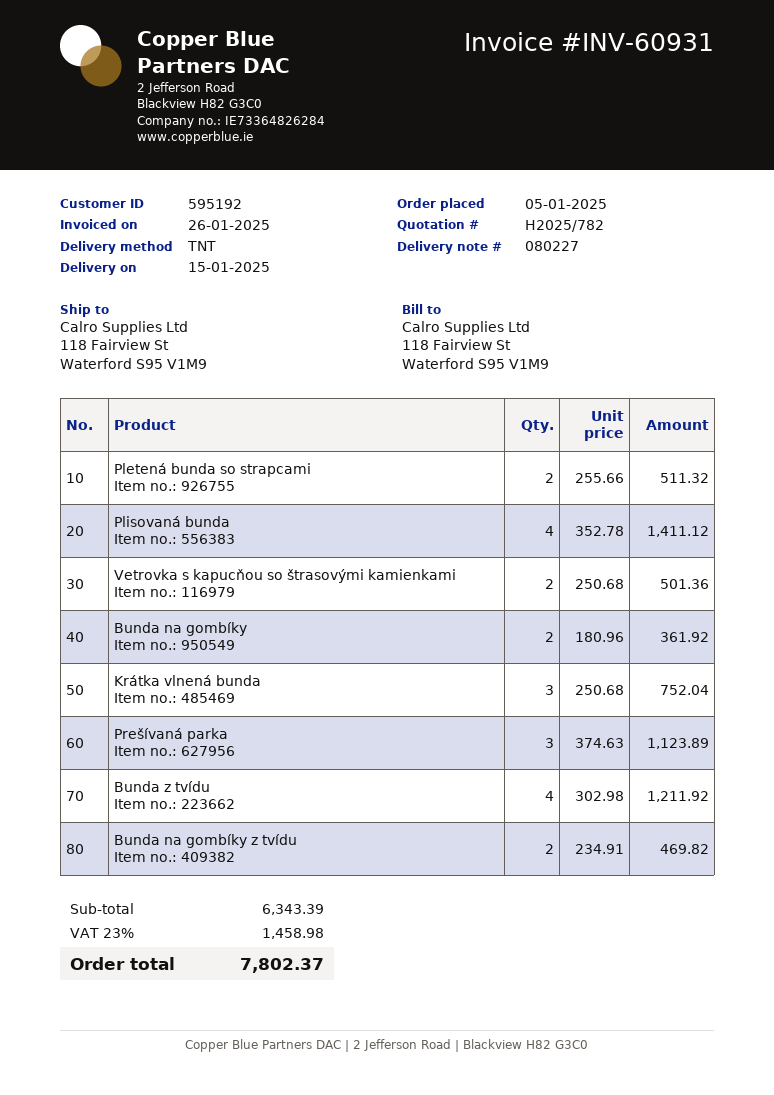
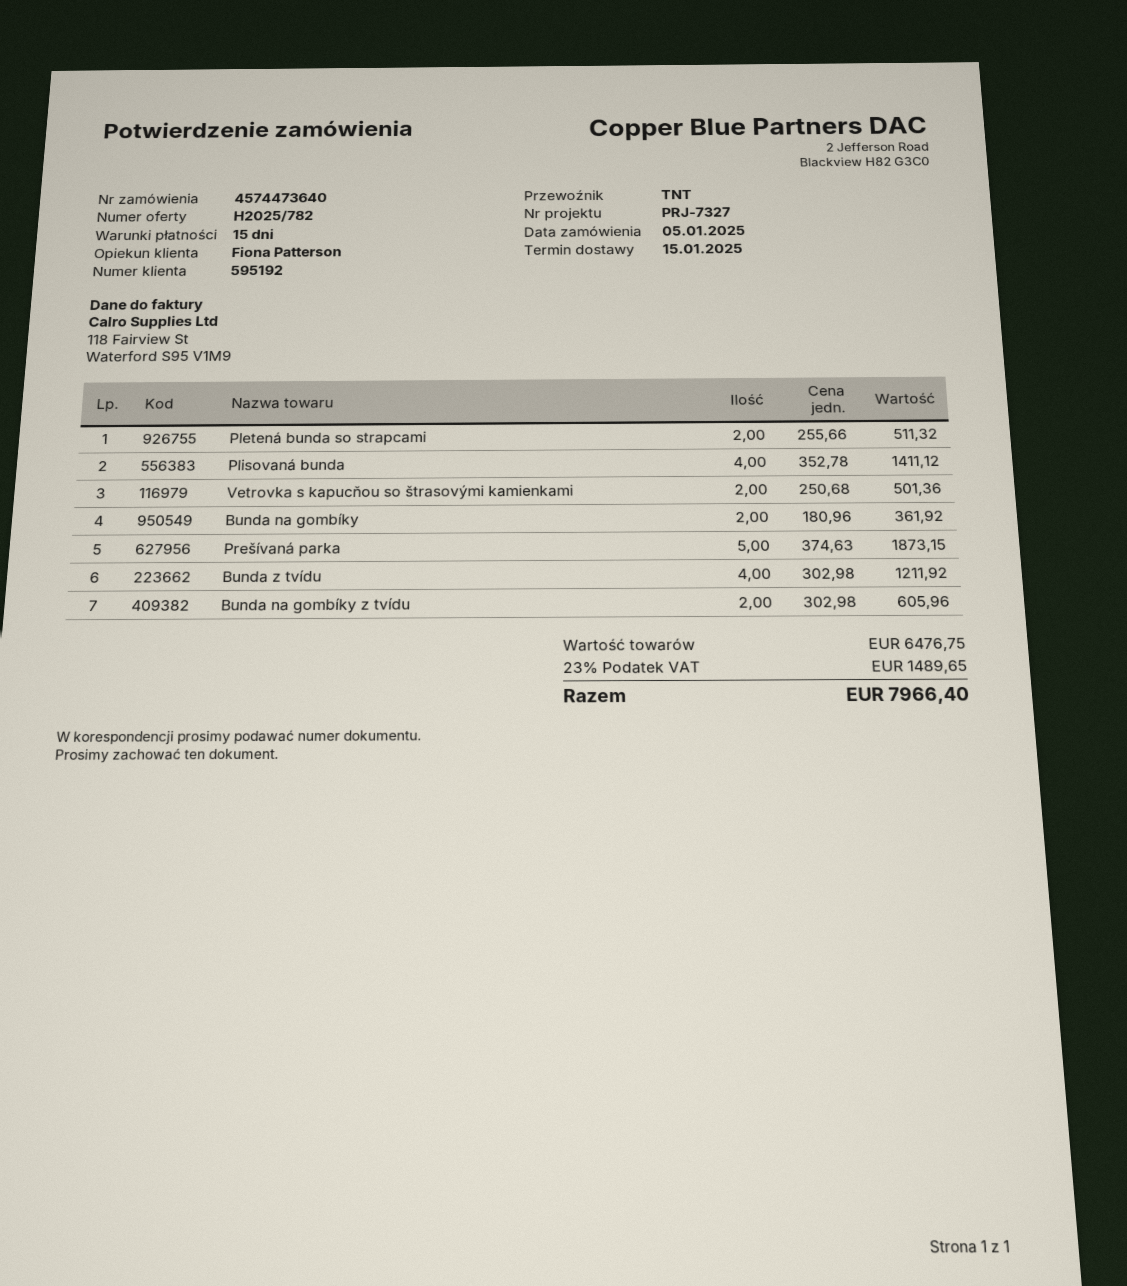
Krátka vlnená bunda: 3 x 250.68 = 752.04 -> none
Prešívaná parka: 3 x 374.63 = 1123.89 -> 5 x 374.63 = 1873.15
Bunda na gombíky z tvídu: 2 x 234.91 = 469.82 -> 2 x 302.98 = 605.96
subtotal: 6343.39 -> 6476.75
tax: 23% = 1458.98 -> 23% = 1489.65
total: 7802.37 -> 7966.40

